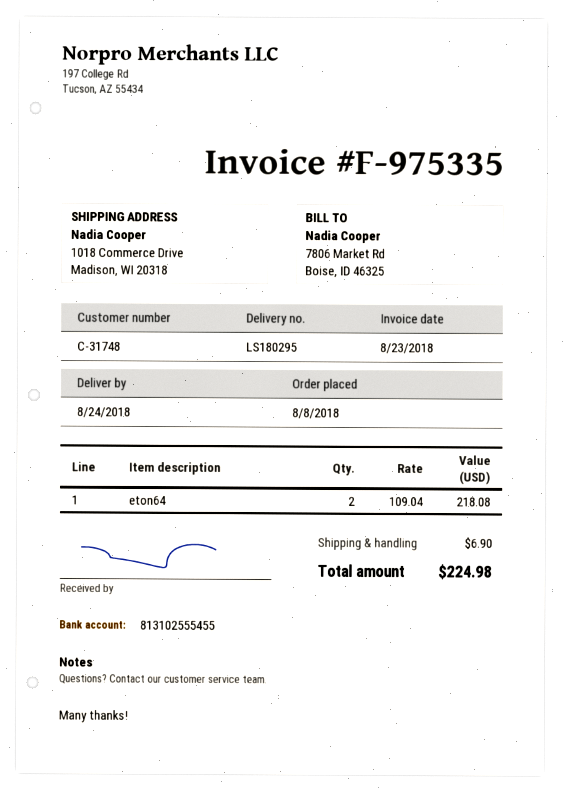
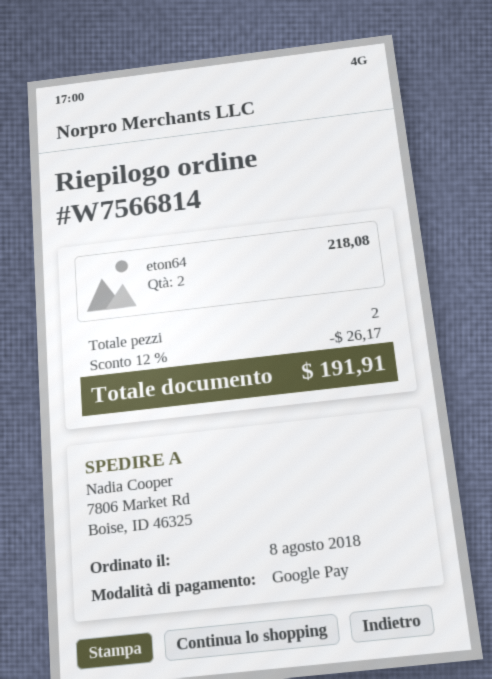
ship to: 1018 Commerce Drive, Madison, WI 20318 -> 7806 Market Rd, Boise, ID 46325
discount: none -> 12% = 26.17
shipping: 6.90 -> none
total: 224.98 -> 191.91

